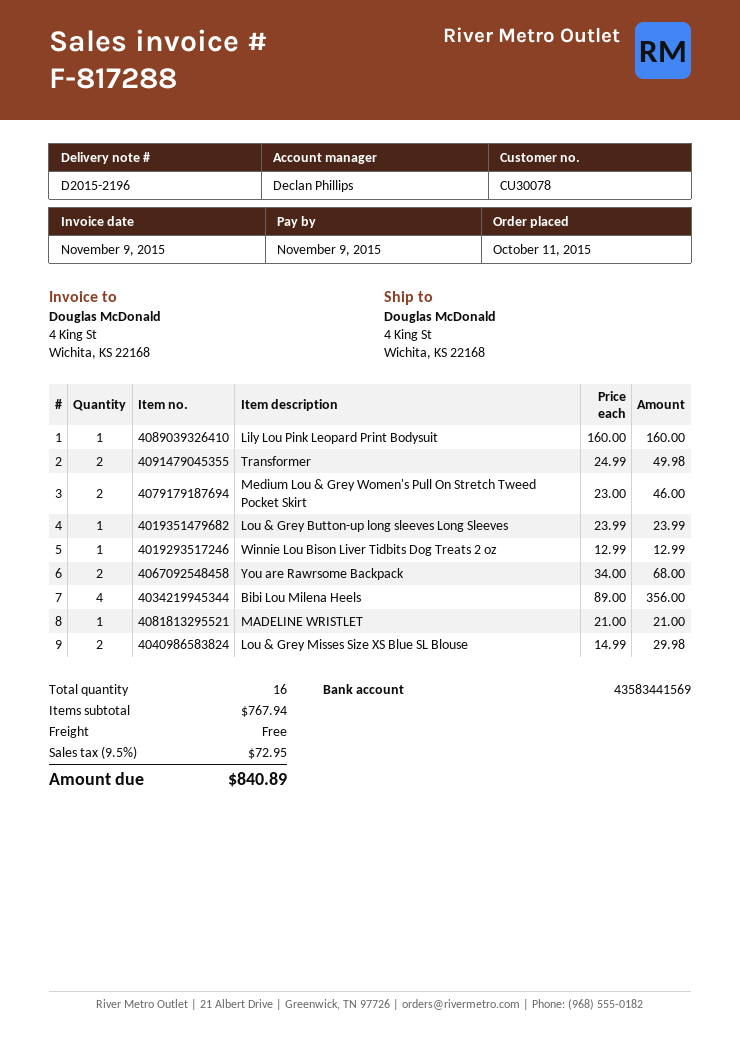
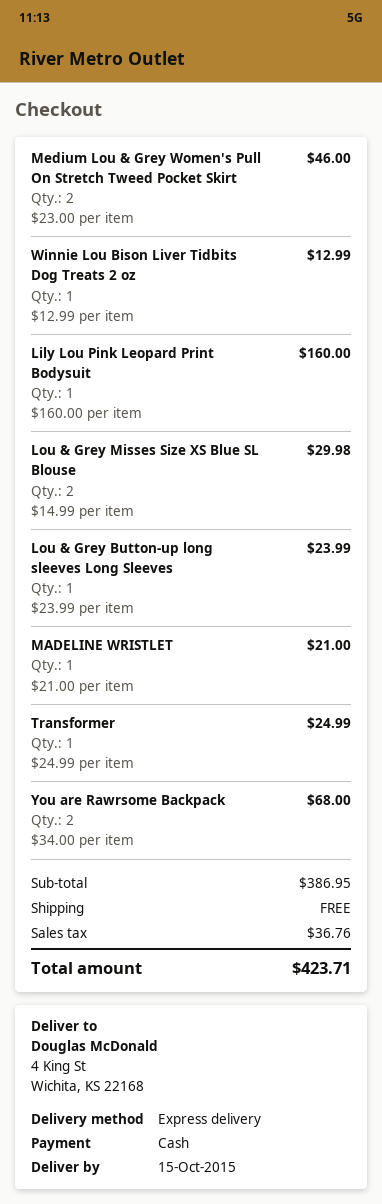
Transformer: 2 x 24.99 = 49.98 -> 1 x 24.99 = 24.99
Bibi Lou Milena Heels: 4 x 89.00 = 356.00 -> none
subtotal: 767.94 -> 386.95
tax: 72.95 -> 36.76
total: 840.89 -> 423.71

